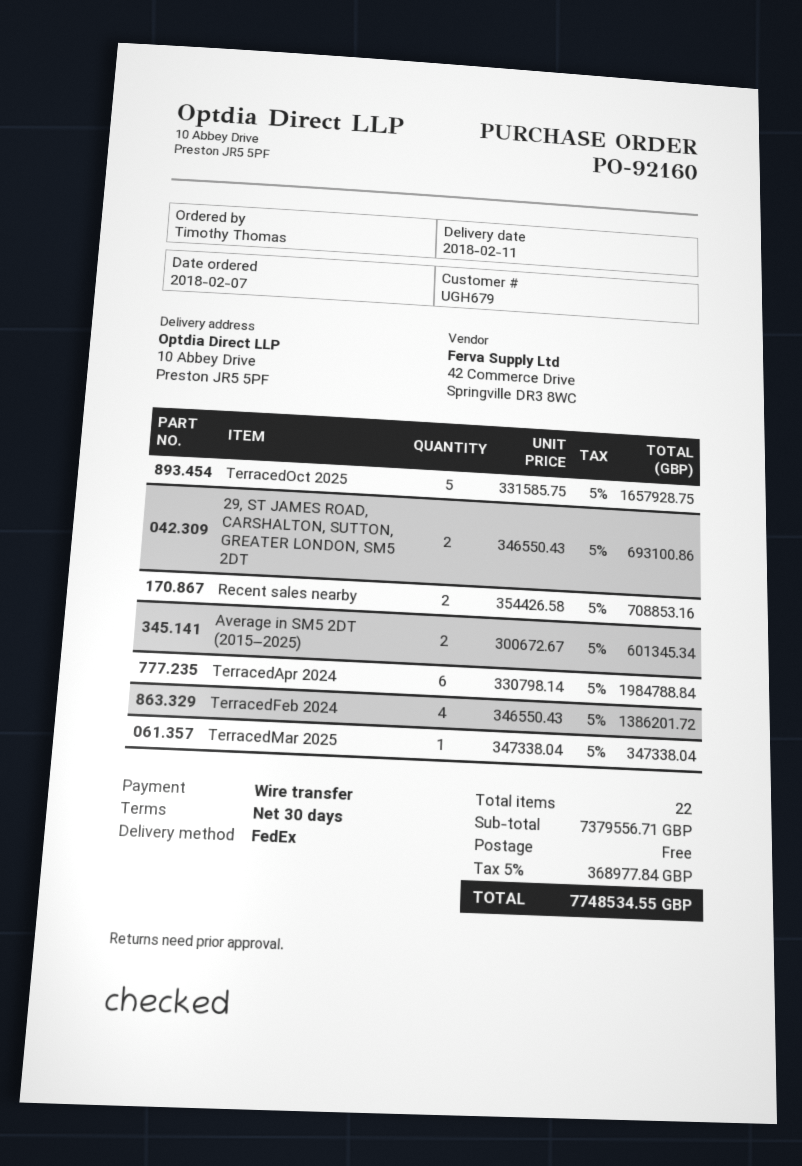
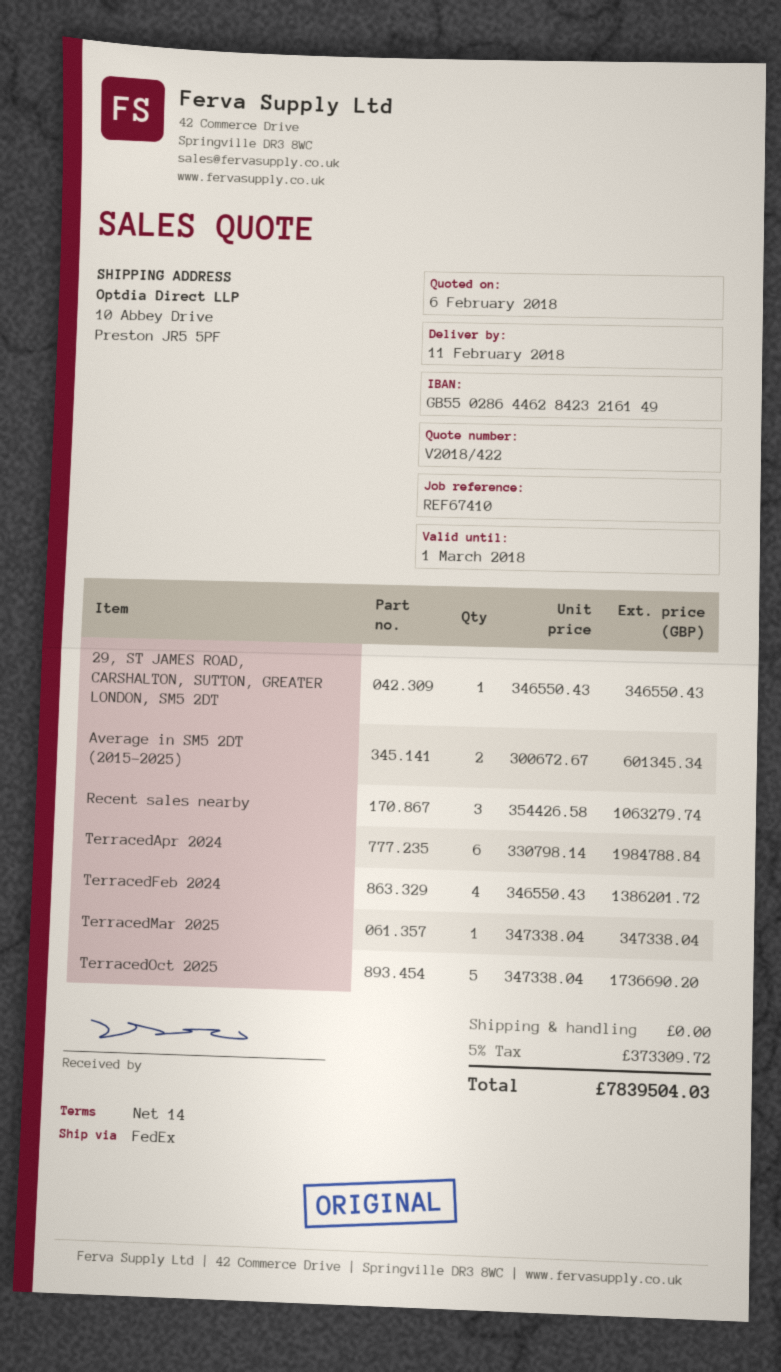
payment terms: 30 days -> 14 days
TerracedOct 2025: 5 x 331585.75 = 1657928.75 -> 5 x 347338.04 = 1736690.20
29, ST JAMES ROAD, CARSHALTON, SUTTON, GREATER LONDON, SM5 2DT: 2 x 346550.43 = 693100.86 -> 1 x 346550.43 = 346550.43
Recent sales nearby: 2 x 354426.58 = 708853.16 -> 3 x 354426.58 = 1063279.74
tax: 5% = 368977.84 -> 5% = 373309.72
total: 7748534.55 -> 7839504.03

